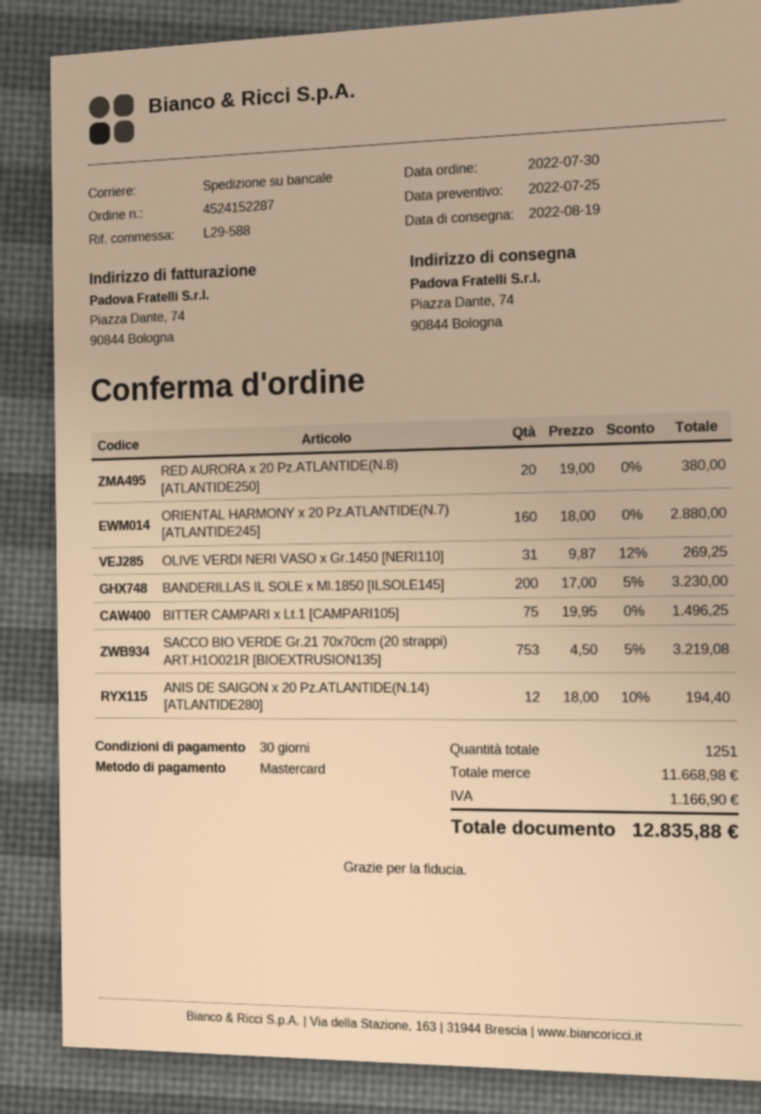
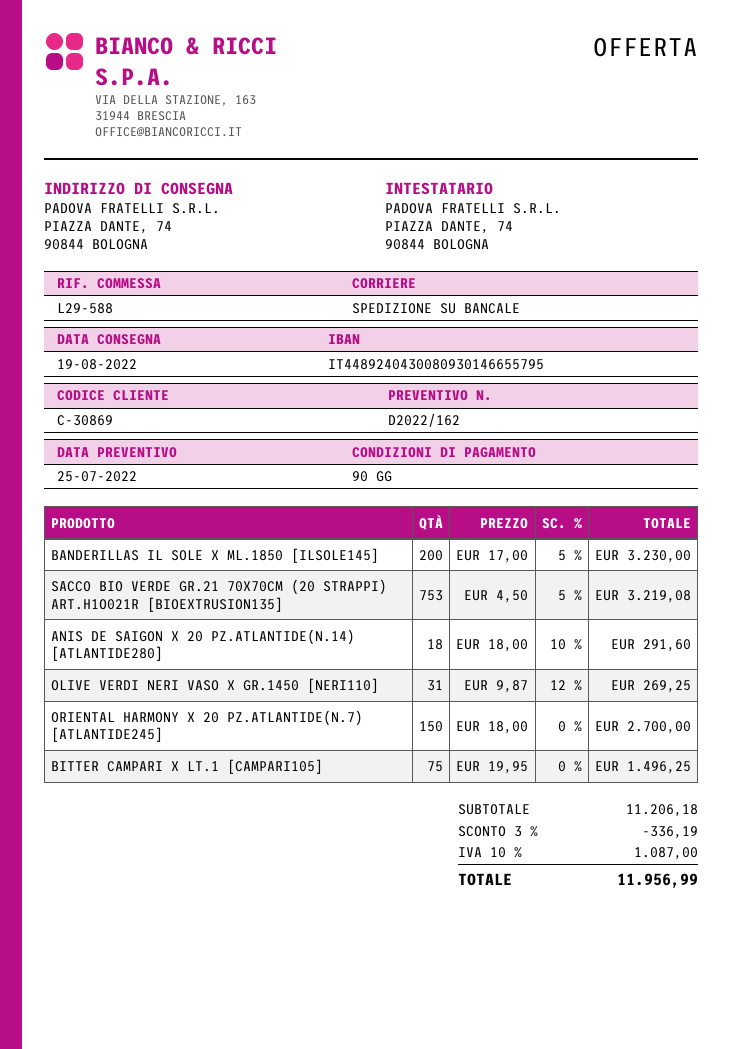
payment terms: 30 days -> 90 days
RED AURORA x 20 Pz.ATLANTIDE(N.8) [ATLANTIDE250]: 20 x 19.00 = 380.00 -> none
ORIENTAL HARMONY x 20 Pz.ATLANTIDE(N.7) [ATLANTIDE245]: 160 x 18.00 = 2880.00 -> 150 x 18.00 = 2700.00
ANIS DE SAIGON x 20 Pz.ATLANTIDE(N.14) [ATLANTIDE280]: 12 x 18.00 - 10% = 194.40 -> 18 x 18.00 - 10% = 291.60
subtotal: 11668.98 -> 11206.18
discount: none -> 3% = 336.19
tax: 1166.90 -> 1087.00
total: 12835.88 -> 11956.99

